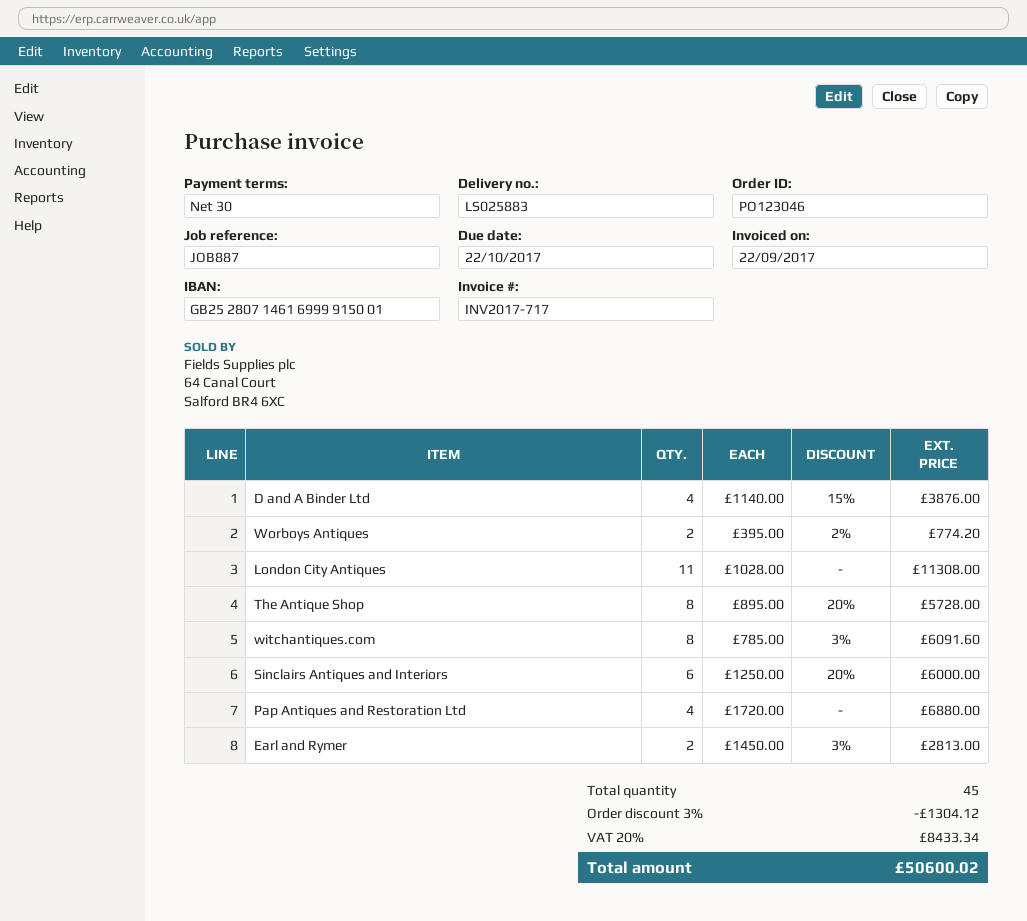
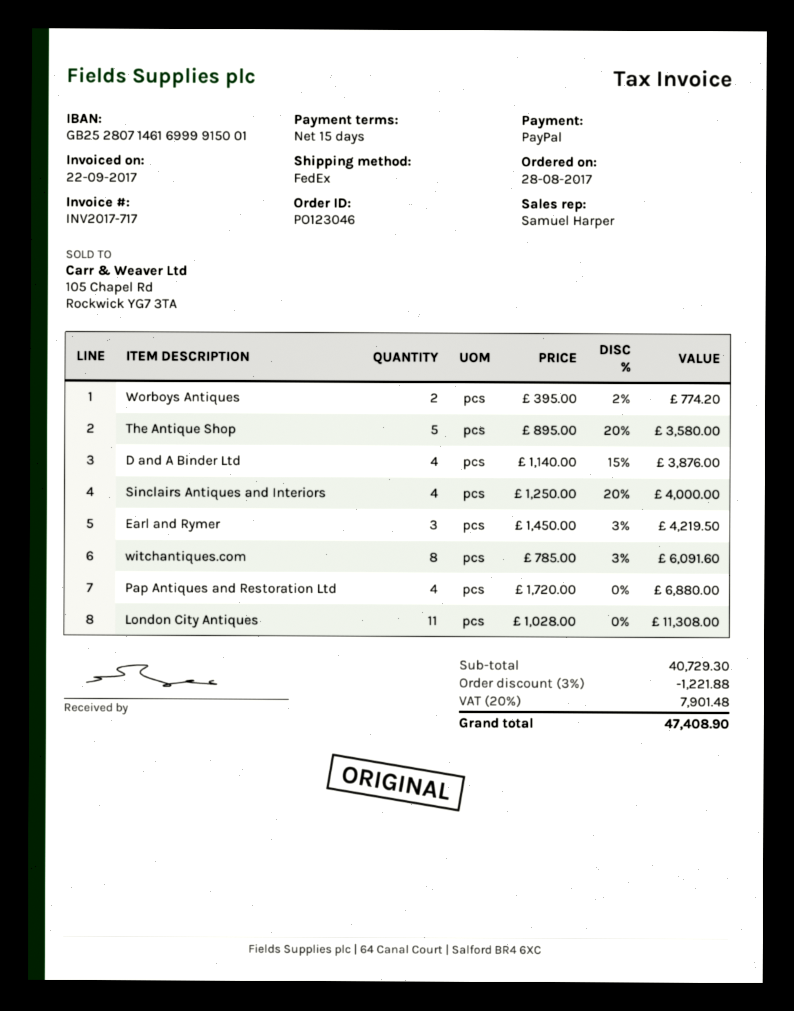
payment terms: 30 days -> 15 days
The Antique Shop: 8 x 895.00 - 20% = 5728.00 -> 5 x 895.00 - 20% = 3580.00
Sinclairs Antiques and Interiors: 6 x 1250.00 - 20% = 6000.00 -> 4 x 1250.00 - 20% = 4000.00
Earl and Rymer: 2 x 1450.00 - 3% = 2813.00 -> 3 x 1450.00 - 3% = 4219.50
discount: 3% = 1304.12 -> 3% = 1221.88
tax: 20% = 8433.34 -> 20% = 7901.48
total: 50600.02 -> 47408.90

